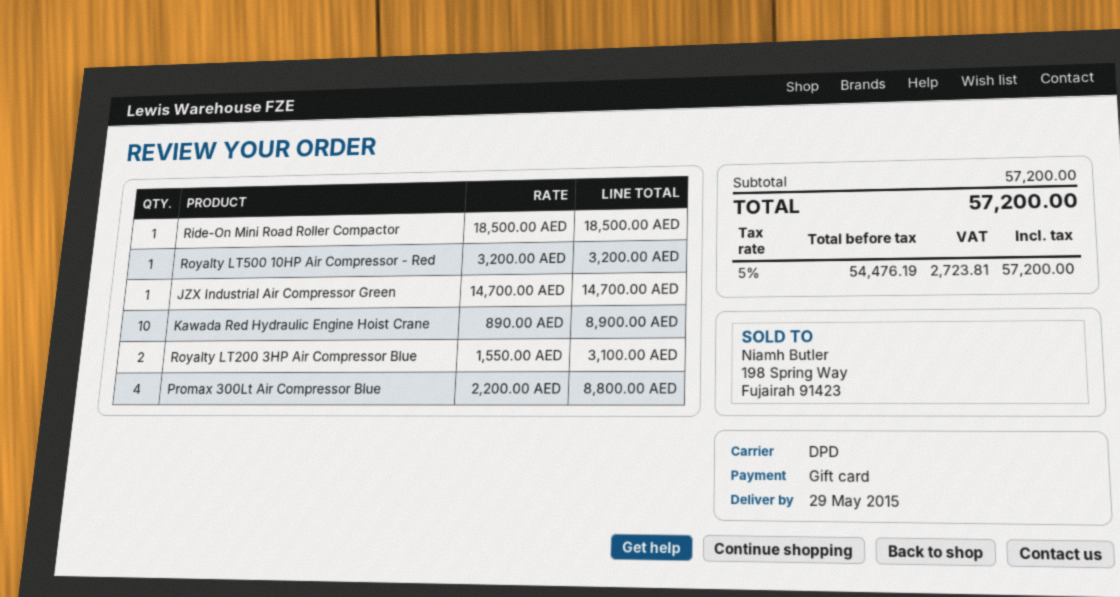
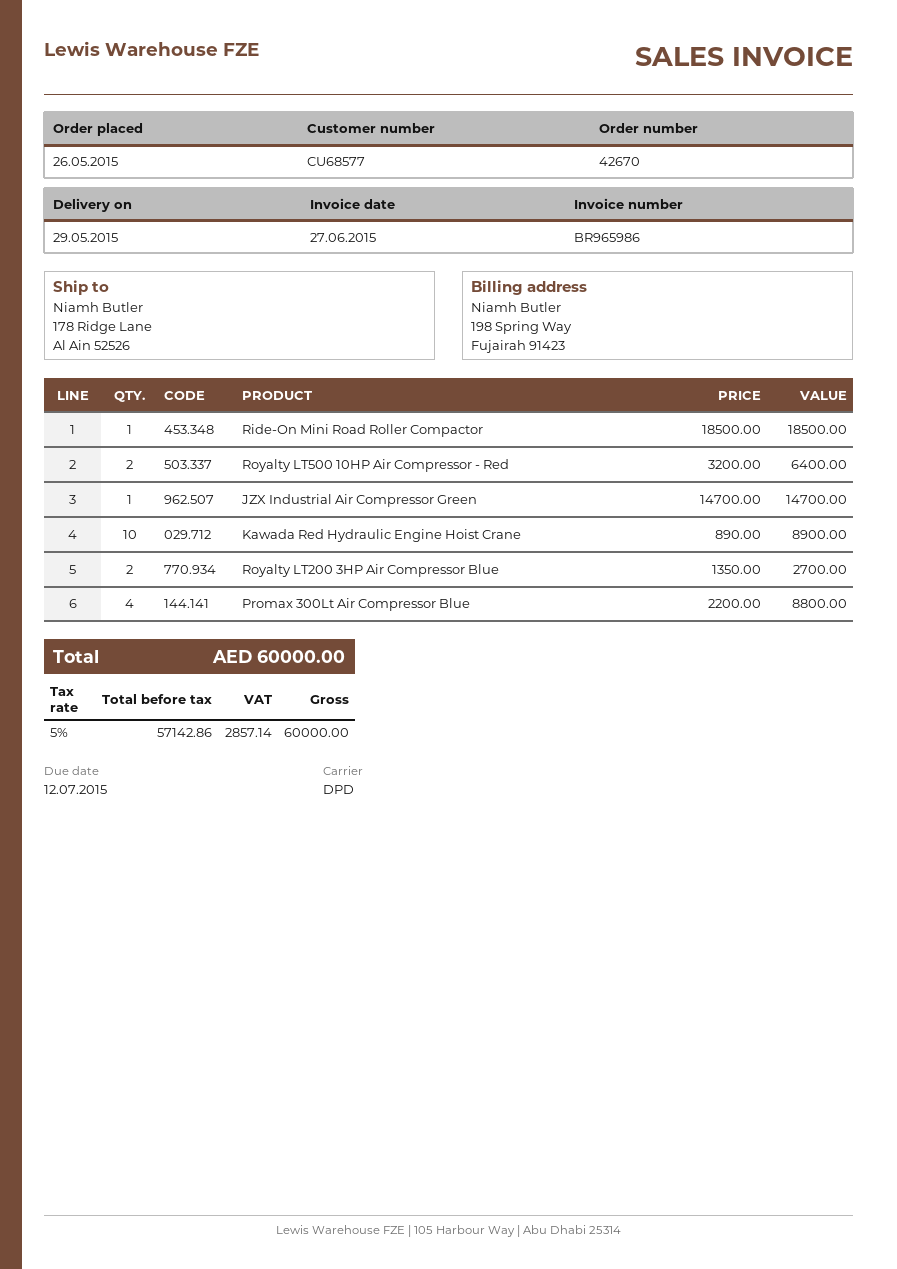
Royalty LT500 10HP Air Compressor - Red: 1 x 3200.00 = 3200.00 -> 2 x 3200.00 = 6400.00
Royalty LT200 3HP Air Compressor Blue: 2 x 1550.00 = 3100.00 -> 2 x 1350.00 = 2700.00
net: 54476.19 -> 57142.86
tax: 5% = 2723.81 -> 5% = 2857.14
total: 57200.00 -> 60000.00

